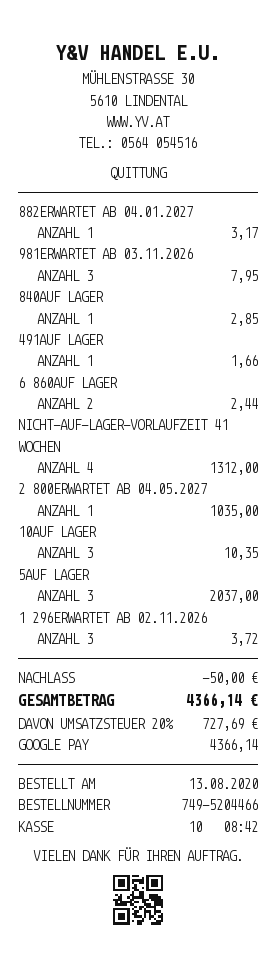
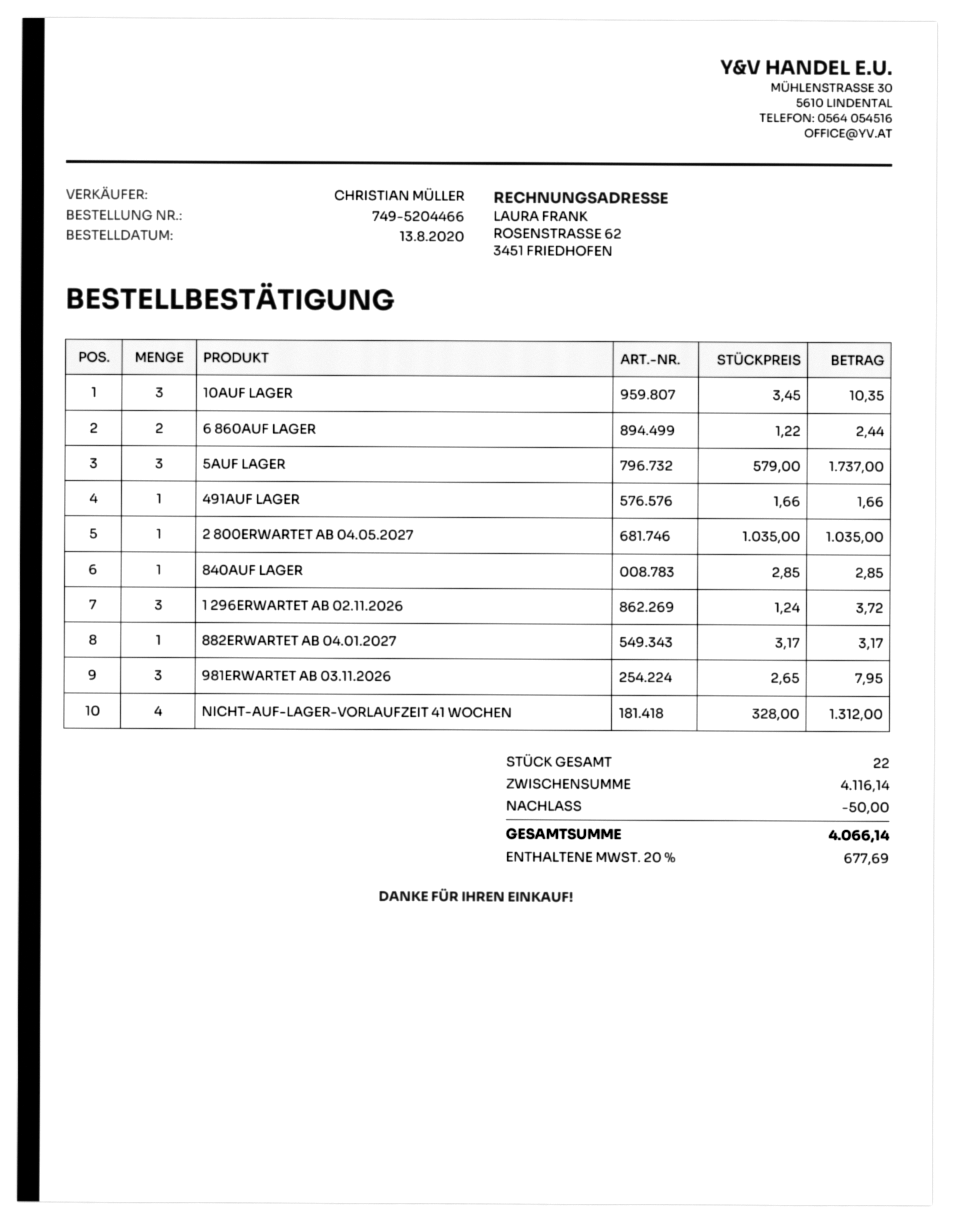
5AUF LAGER: 3 for 2037.00 -> 3 for 1737.00
tax: 20% = 727.69 -> 20% = 677.69
total: 4366.14 -> 4066.14

